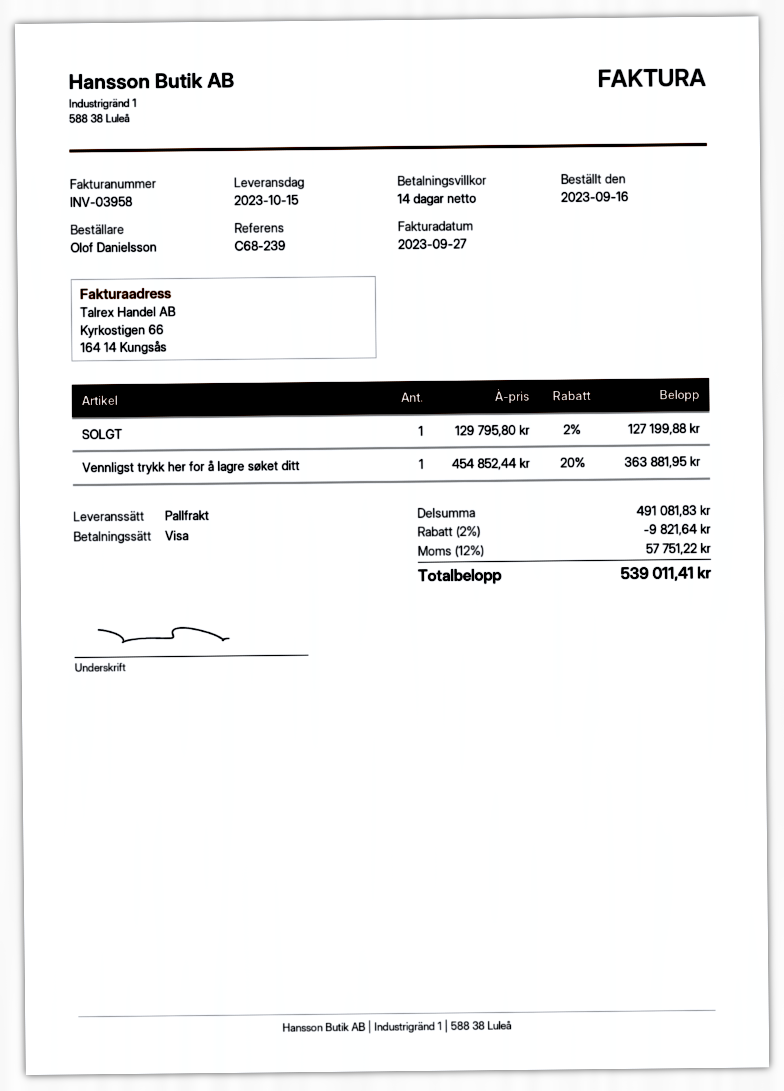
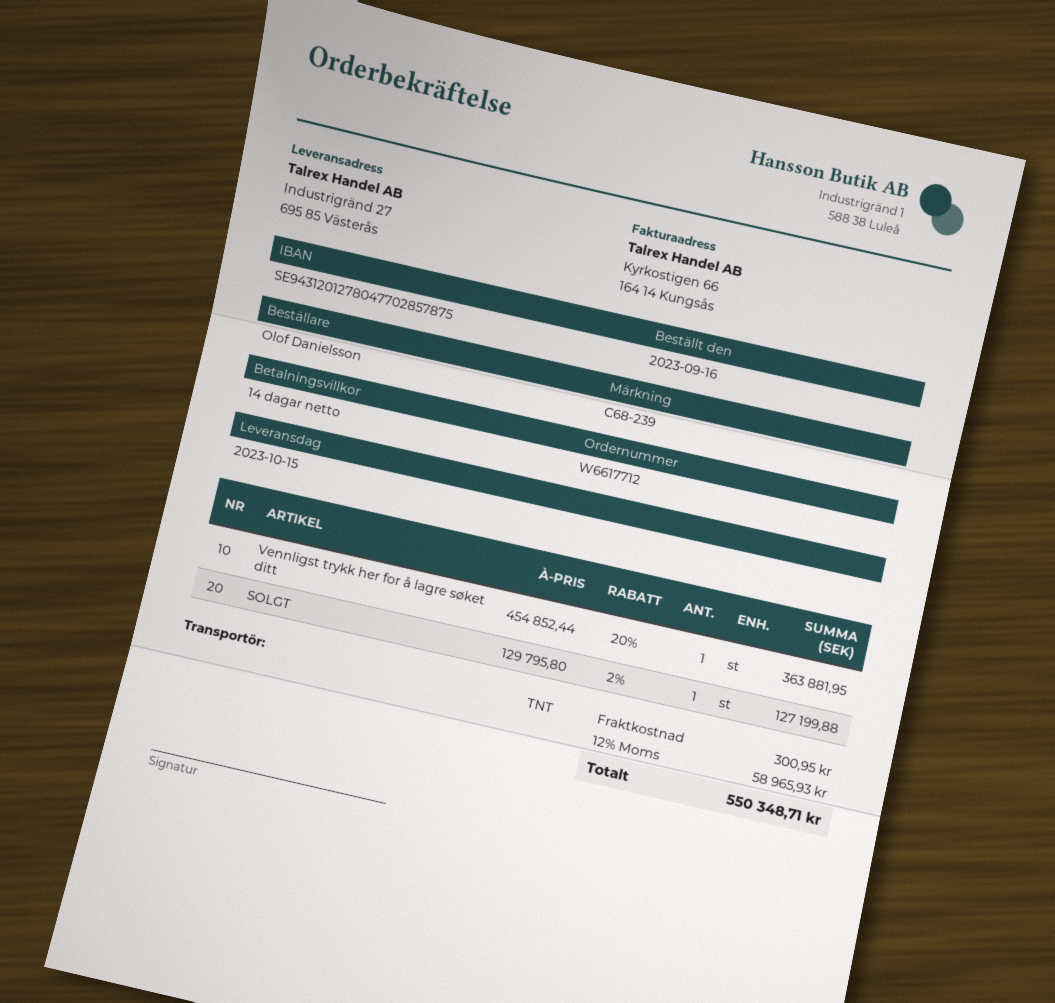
shipping method: pallet freight -> TNT
discount: 2% = 9821.64 -> none
shipping: none -> 300.95
tax: 12% = 57751.22 -> 12% = 58965.93
total: 539011.41 -> 550348.71

